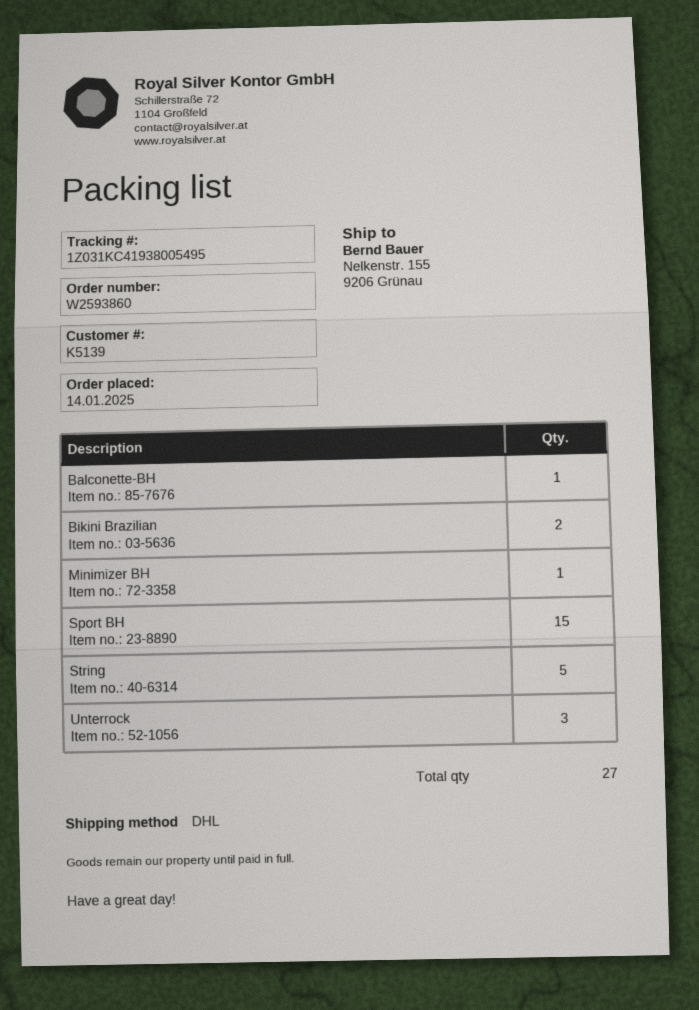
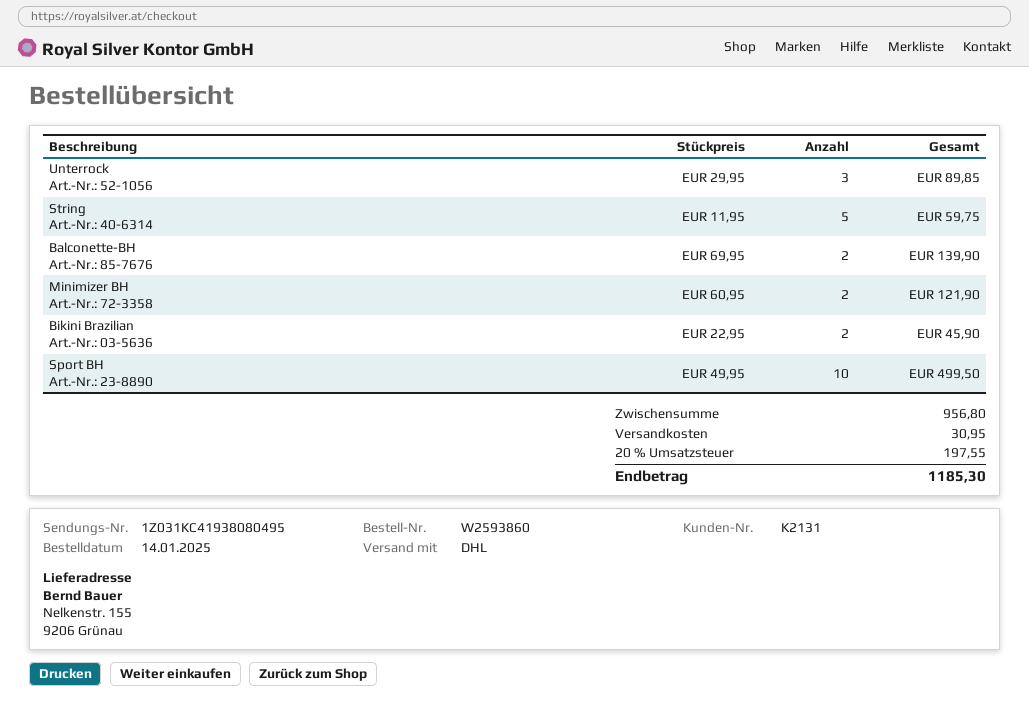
customer number: K5139 -> K2131
tracking number: 1Z031KC41938005495 -> 1Z031KC41938080495
Balconette-BH: 1 -> 2
Minimizer BH: 1 -> 2
Sport BH: 15 -> 10

